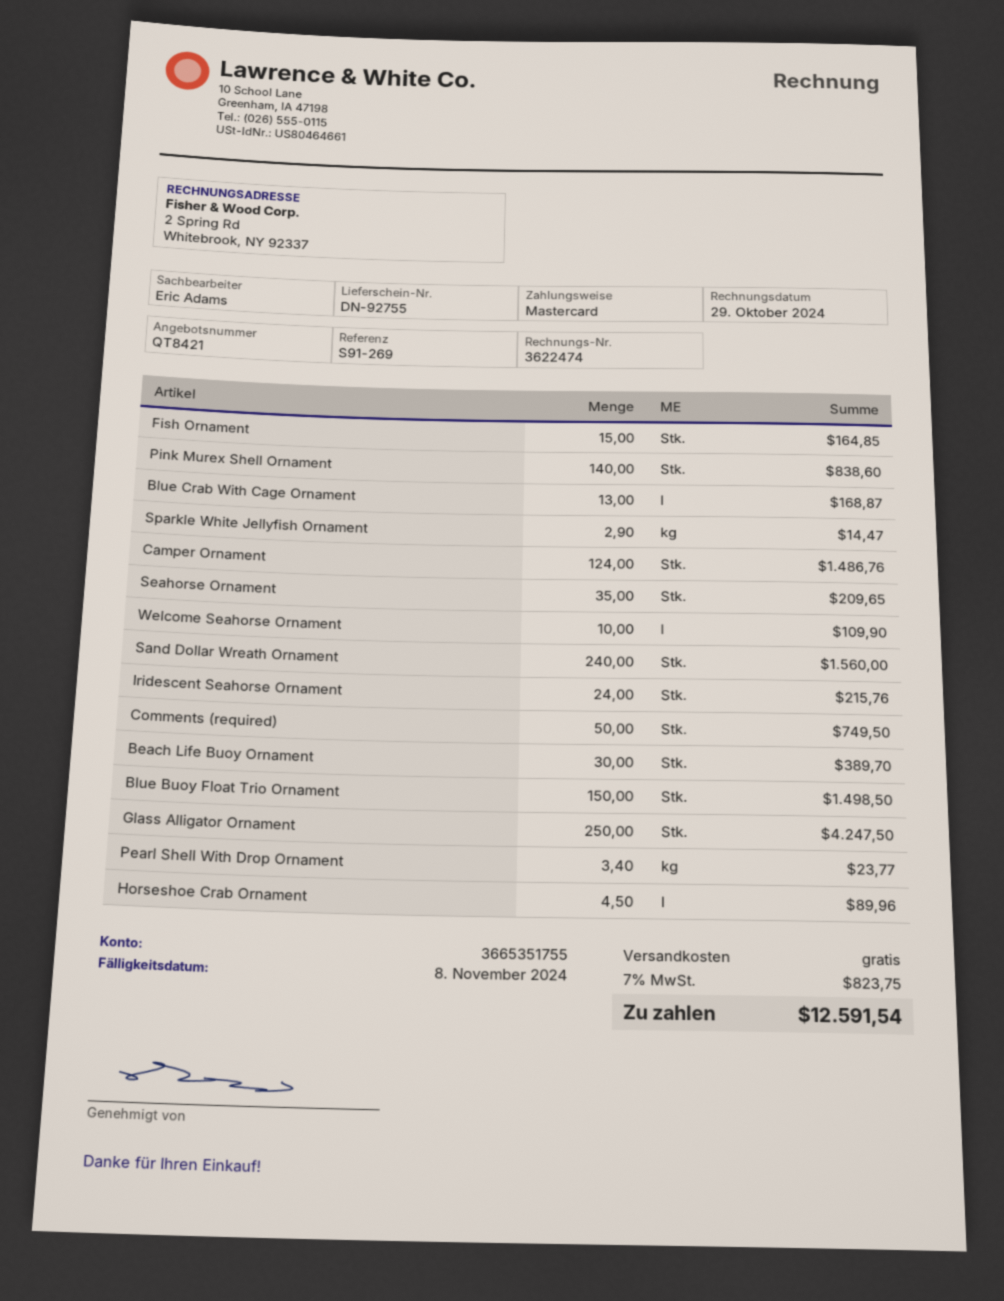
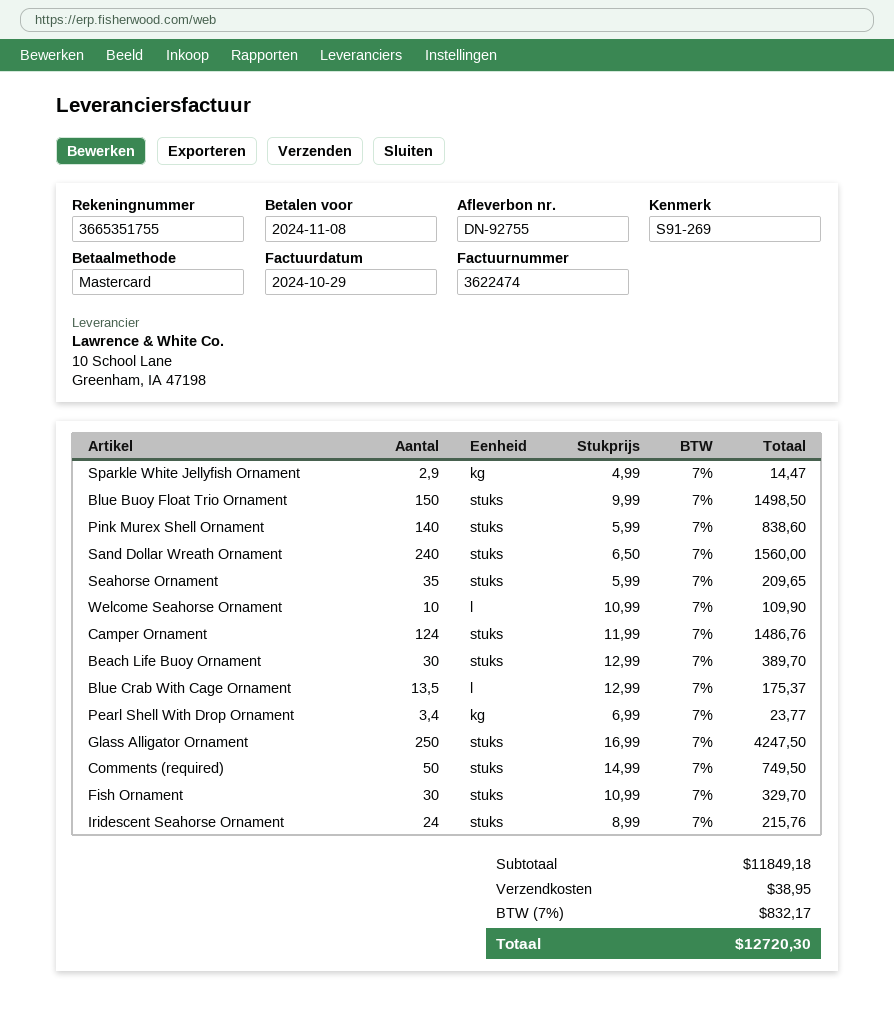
Fish Ornament: 15 for 164.85 -> 30 for 329.70
Blue Crab With Cage Ornament: 13 for 168.87 -> 13.5 for 175.37
Horseshoe Crab Ornament: 4.5 for 89.96 -> none
shipping: 0.00 -> 38.95
tax: 7% = 823.75 -> 7% = 832.17
total: 12591.54 -> 12720.30

